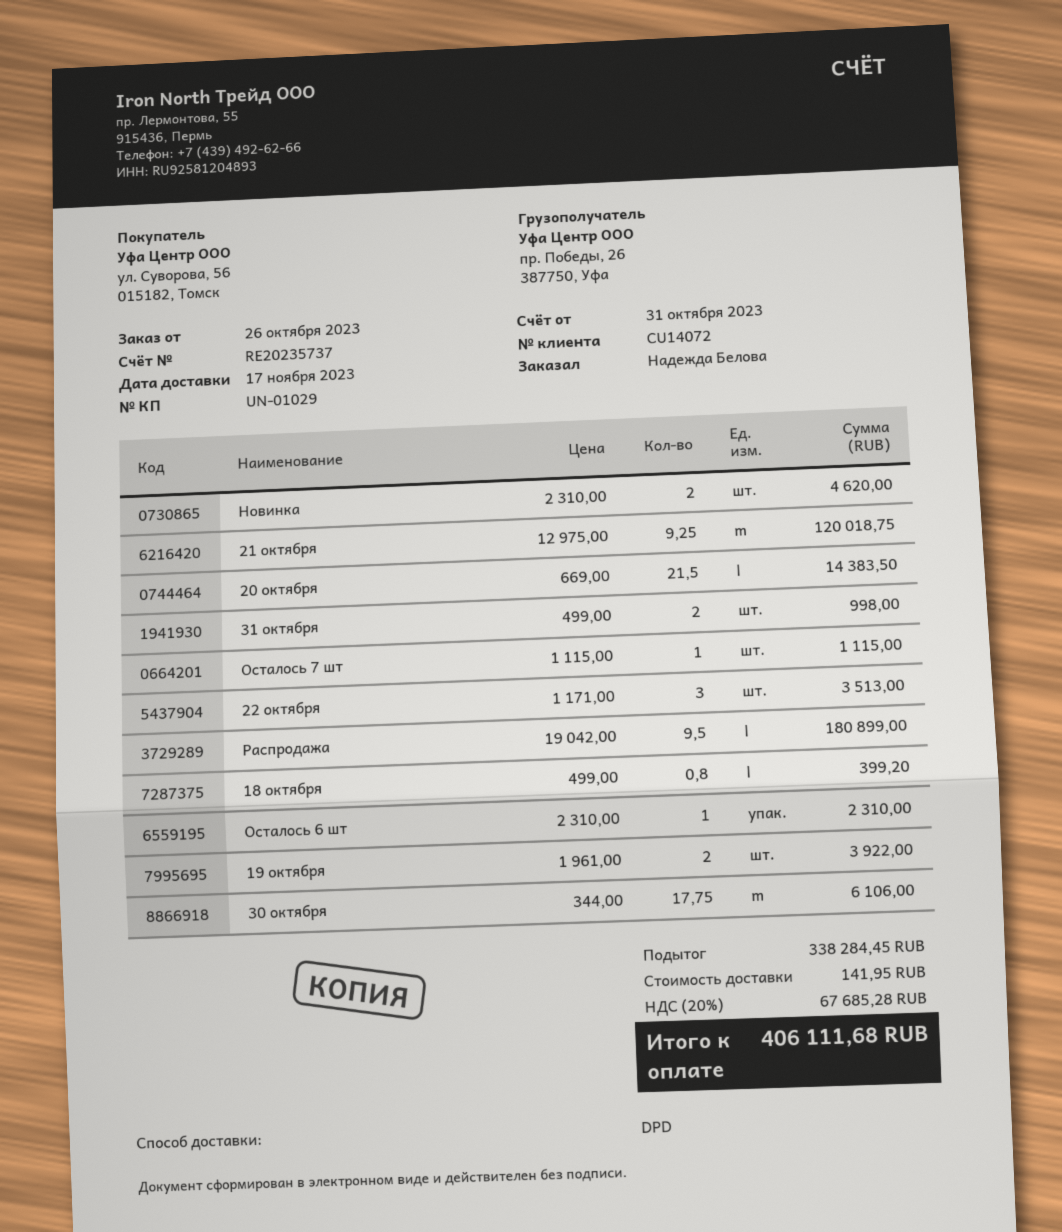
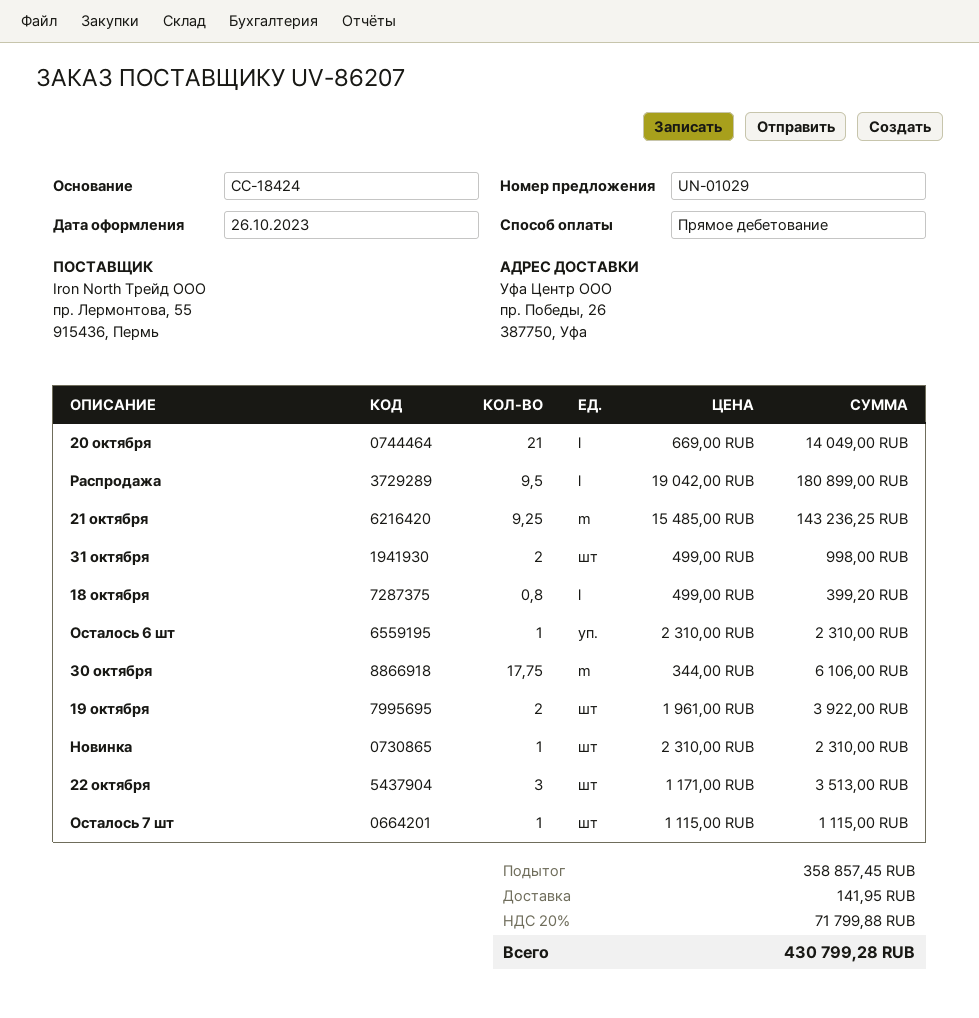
Новинка: 2 x 2310.00 = 4620.00 -> 1 x 2310.00 = 2310.00
21 октября: 9.25 x 12975.00 = 120018.75 -> 9.25 x 15485.00 = 143236.25
20 октября: 21.5 x 669.00 = 14383.50 -> 21 x 669.00 = 14049.00
subtotal: 338284.45 -> 358857.45
tax: 20% = 67685.28 -> 20% = 71799.88
total: 406111.68 -> 430799.28

